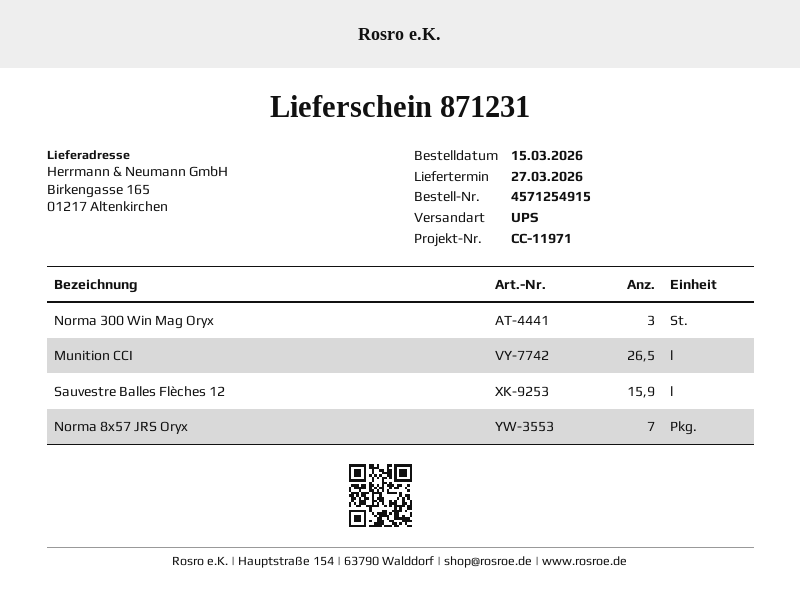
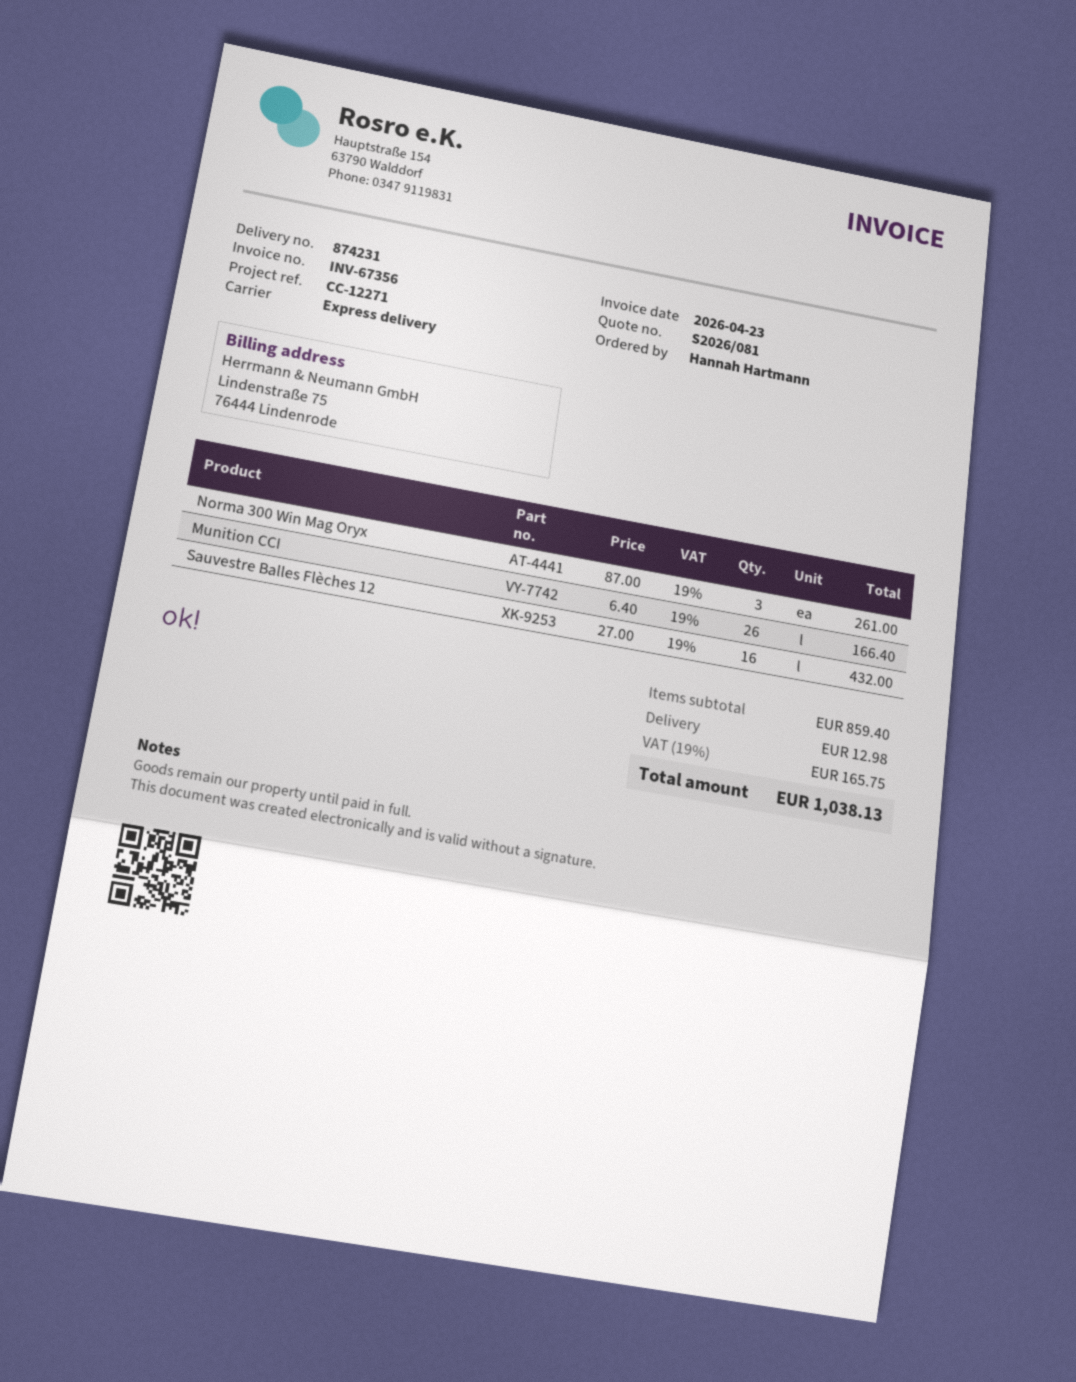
delivery note number: 871231 -> 874231
reference: CC-11971 -> CC-12271
shipping method: UPS -> express
Munition CCI: 26.5 -> 26
Sauvestre Balles Flèches 12: 15.9 -> 16
Norma 8x57 JRS Oryx: 7 -> none

